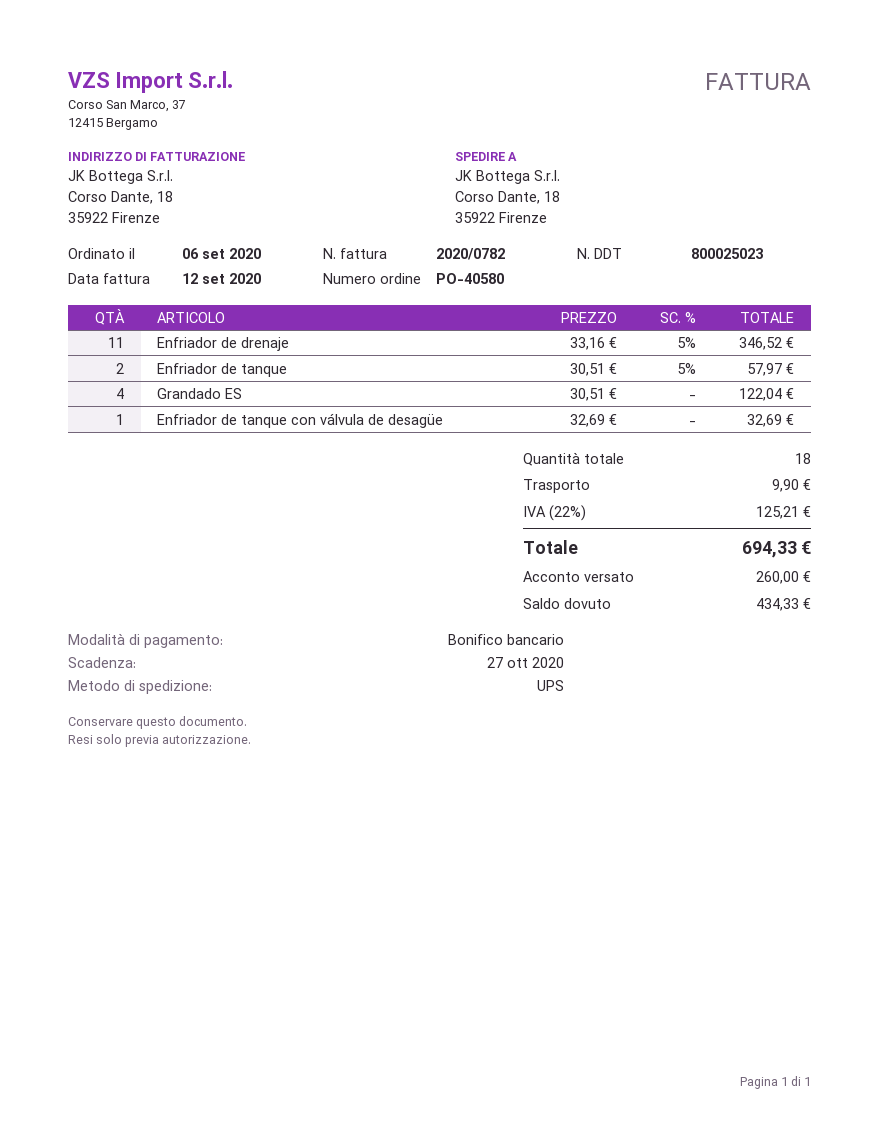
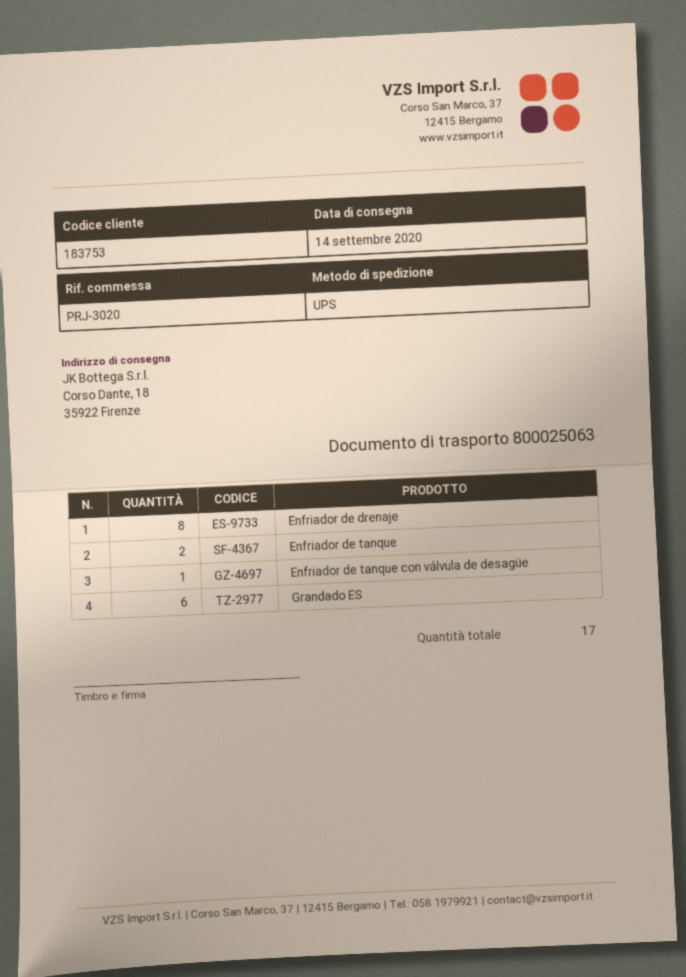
delivery note number: 800025023 -> 800025063
Enfriador de drenaje: 11 -> 8
Grandado ES: 4 -> 6
total quantity: 18 -> 17

